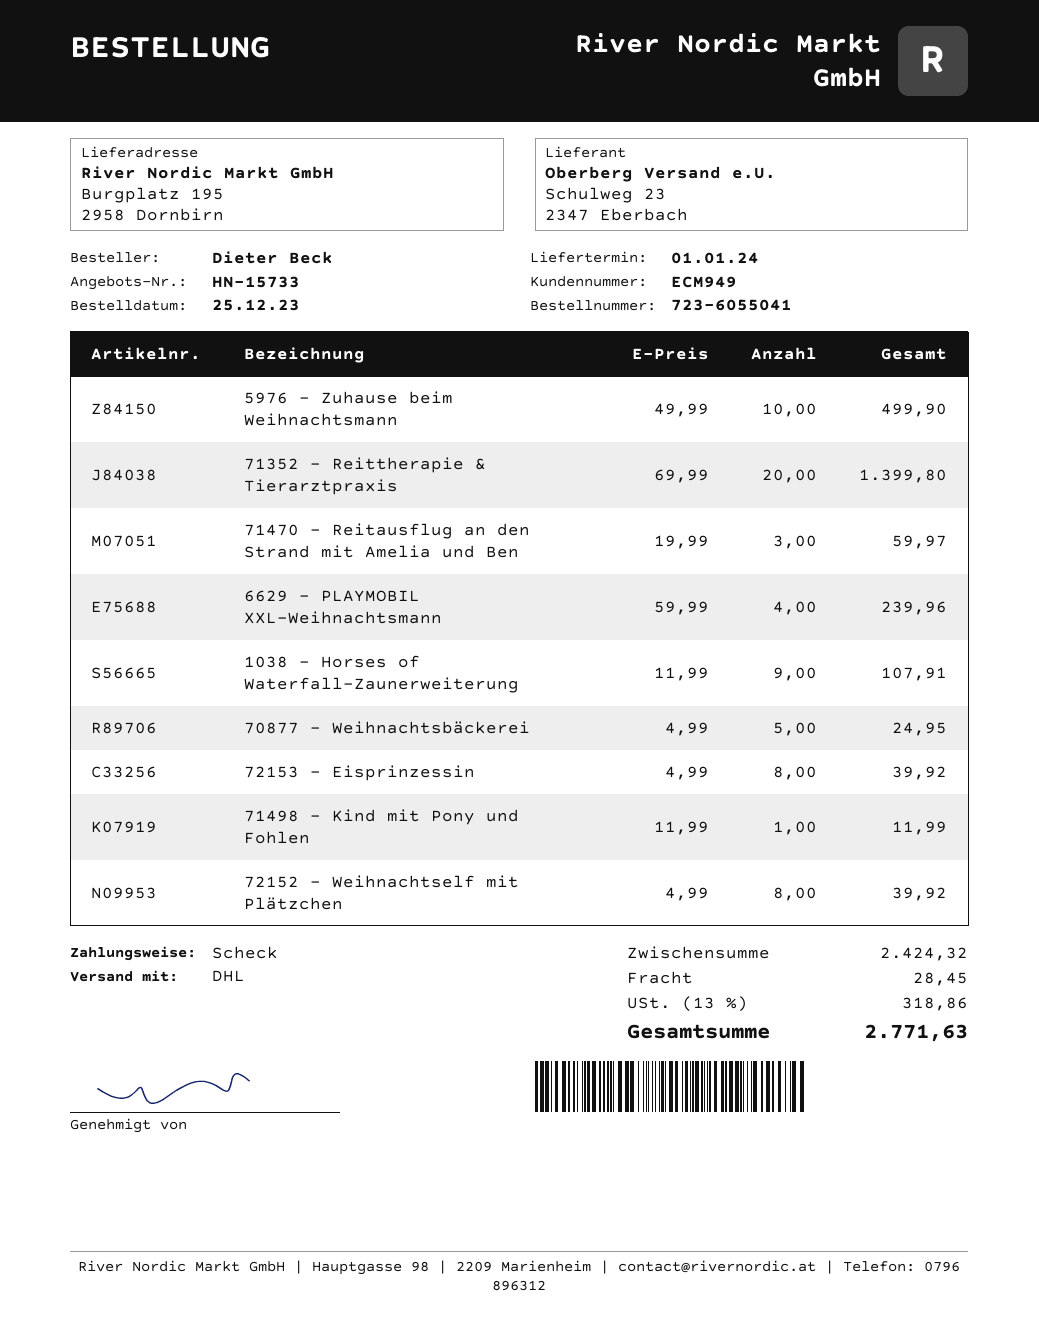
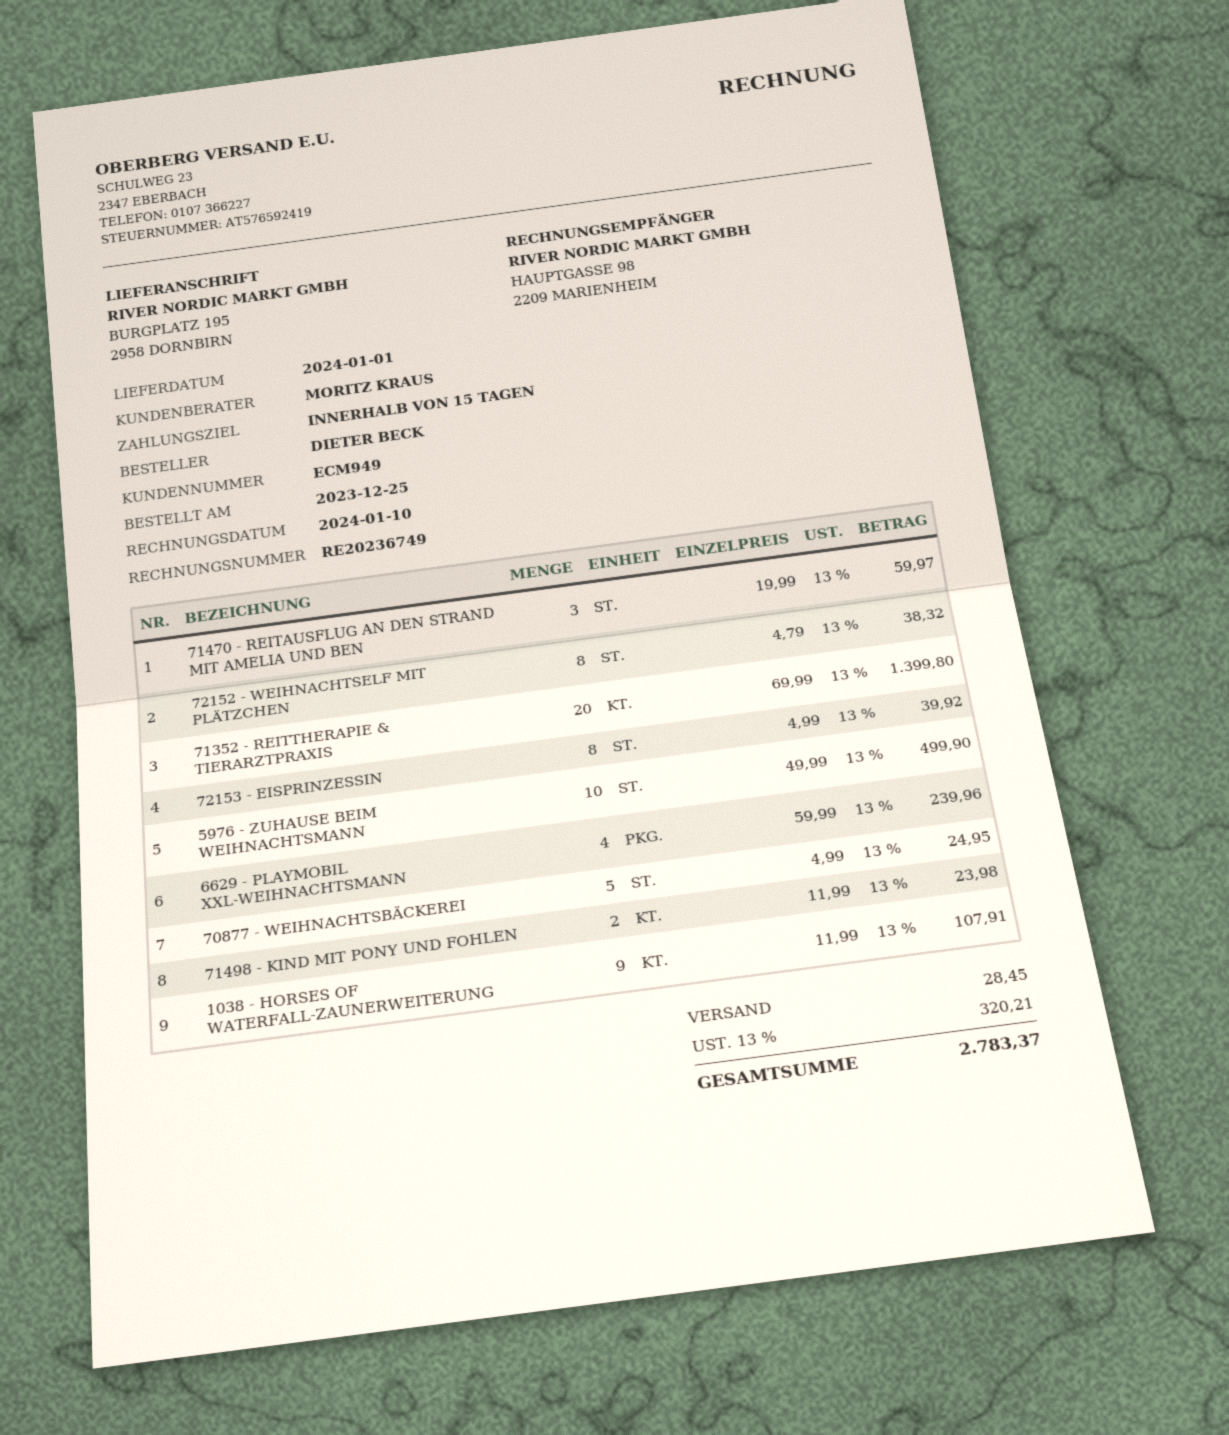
71498 - Kind mit Pony und Fohlen: 1 x 11.99 = 11.99 -> 2 x 11.99 = 23.98
72152 - Weihnachtself mit Plätzchen: 8 x 4.99 = 39.92 -> 8 x 4.79 = 38.32
tax: 13% = 318.86 -> 13% = 320.21
total: 2771.63 -> 2783.37

